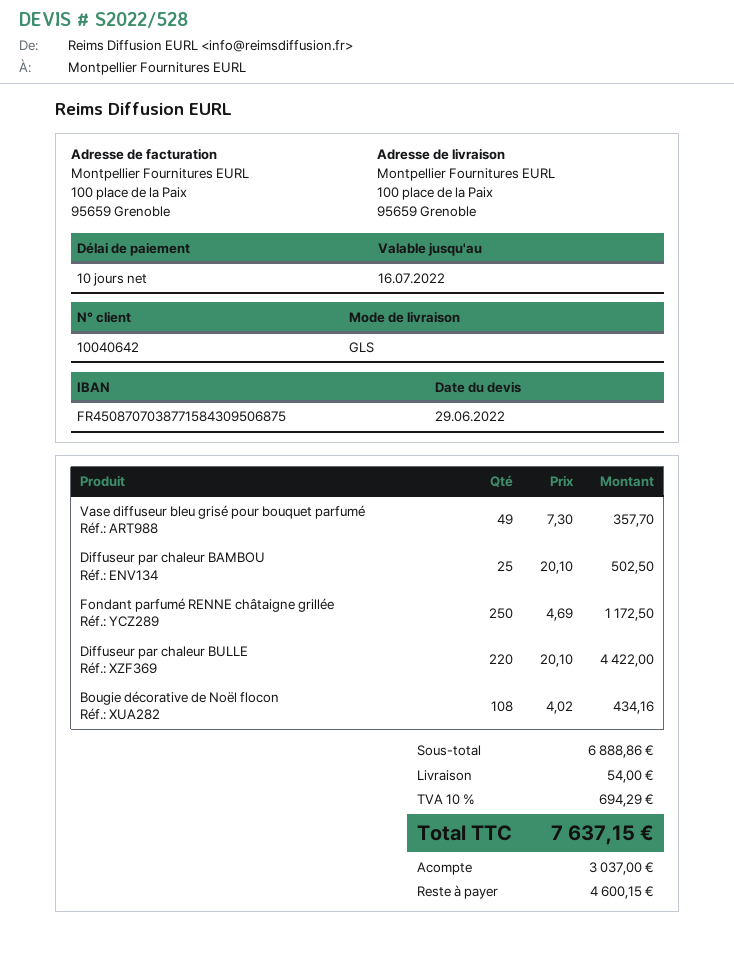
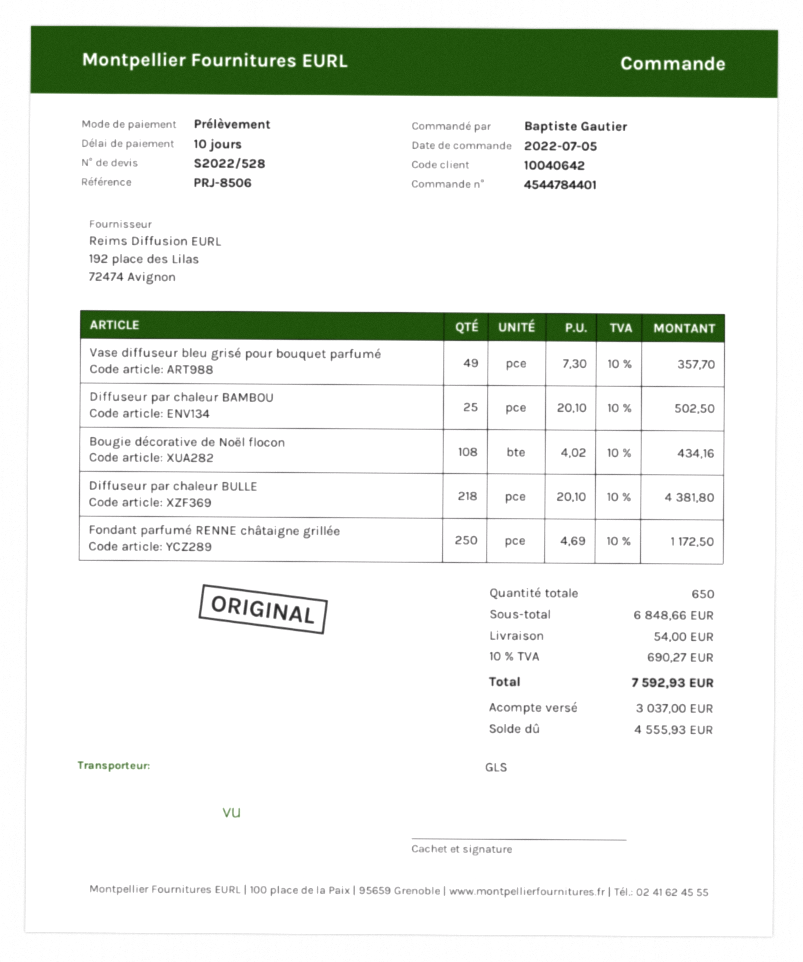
Diffuseur par chaleur BULLE: 220 x 20.10 = 4422.00 -> 218 x 20.10 = 4381.80
subtotal: 6888.86 -> 6848.66
tax: 10% = 694.29 -> 10% = 690.27
total: 7637.15 -> 7592.93
balance: 4600.15 -> 4555.93

